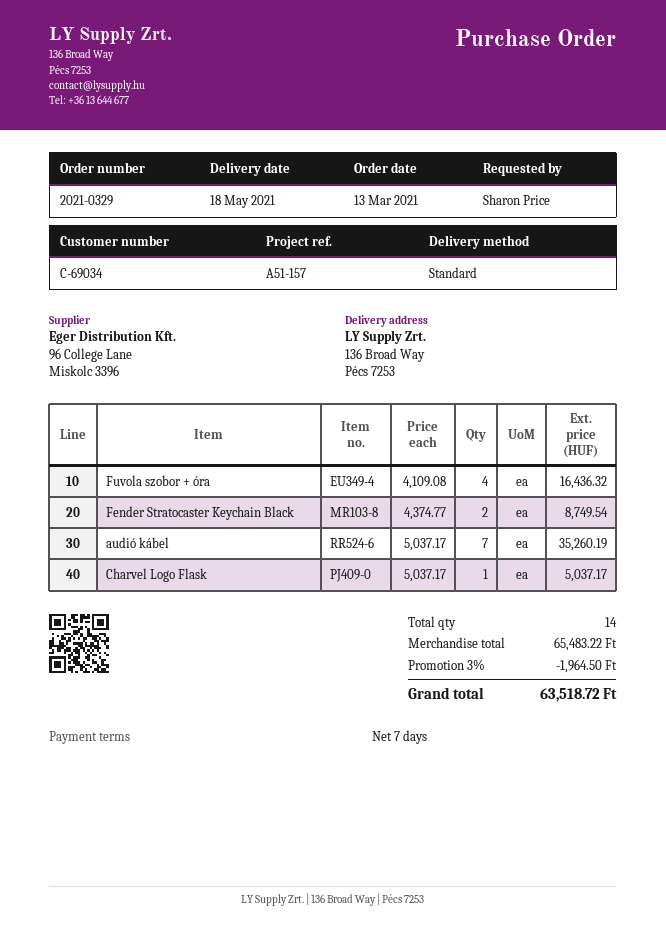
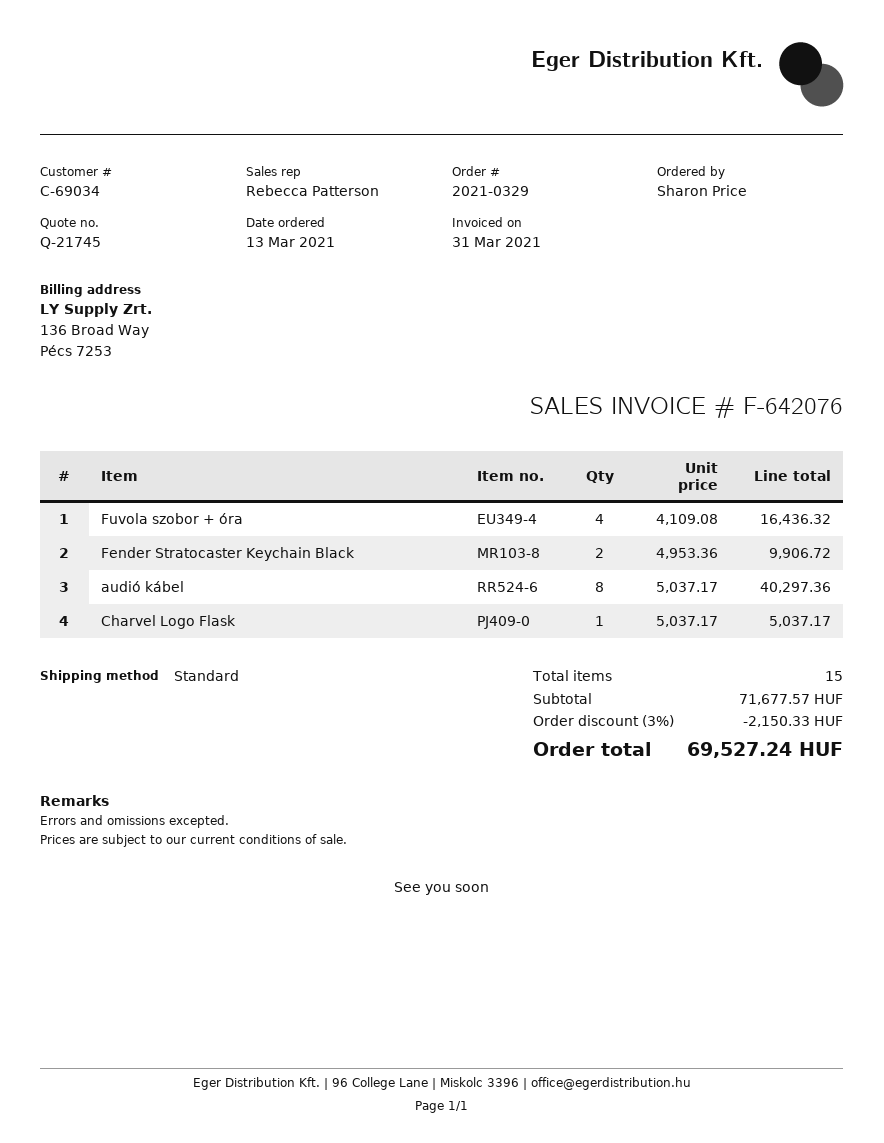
Fender Stratocaster Keychain Black: 2 x 4374.77 = 8749.54 -> 2 x 4953.36 = 9906.72
audió kábel: 7 x 5037.17 = 35260.19 -> 8 x 5037.17 = 40297.36
total quantity: 14 -> 15
subtotal: 65483.22 -> 71677.57
discount: 3% = 1964.50 -> 3% = 2150.33
total: 63518.72 -> 69527.24

